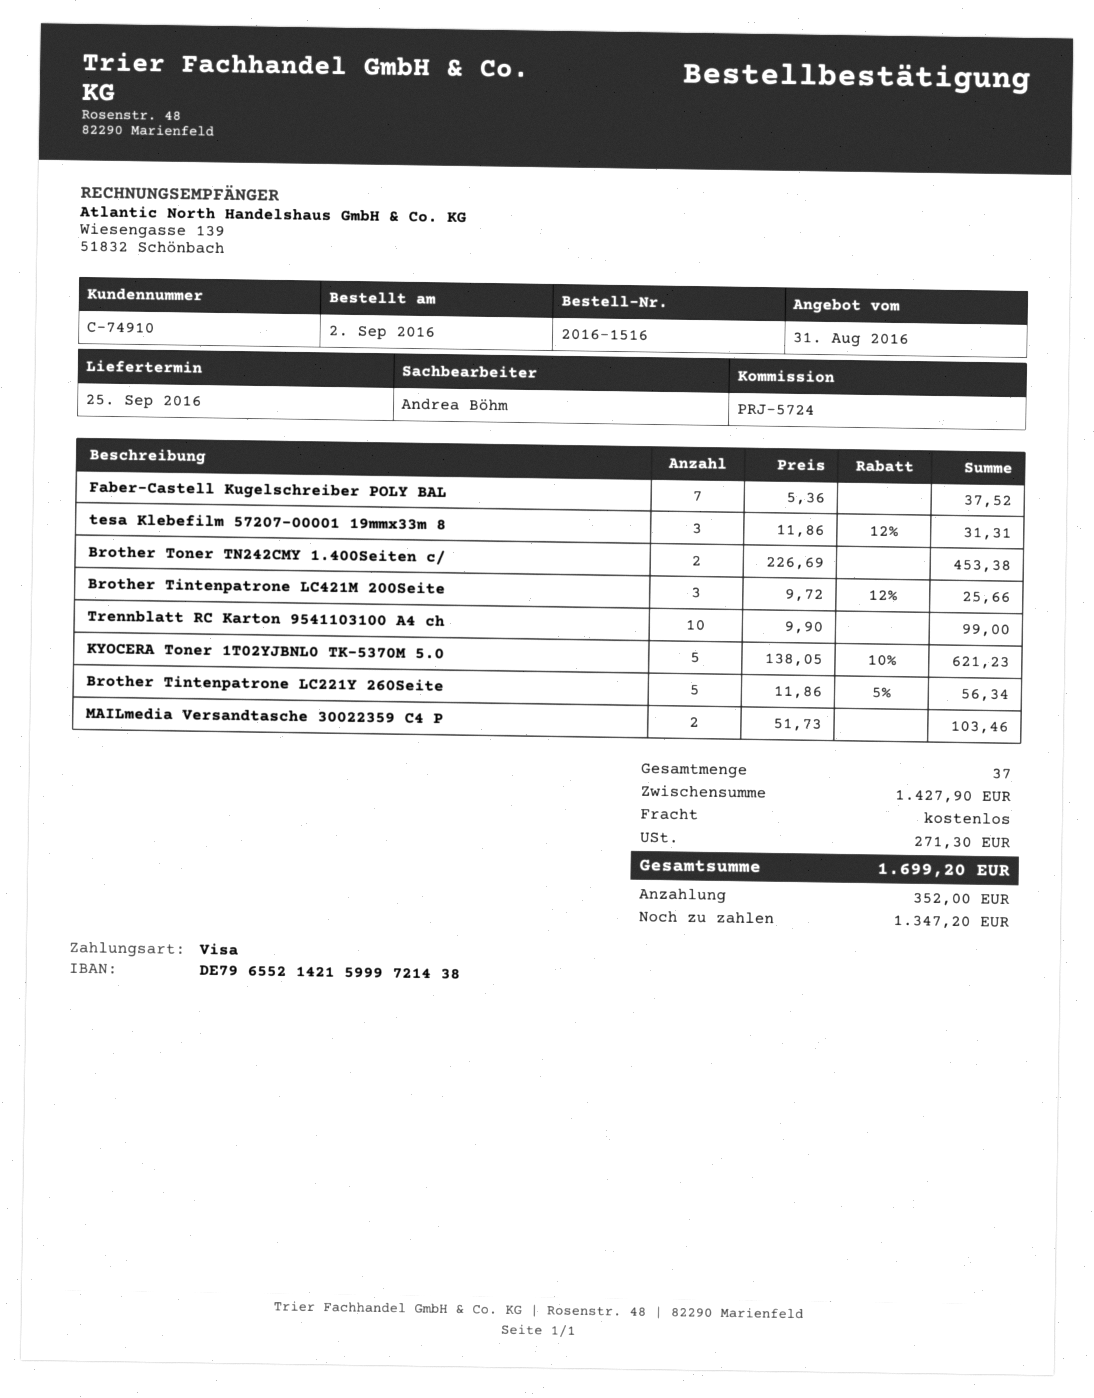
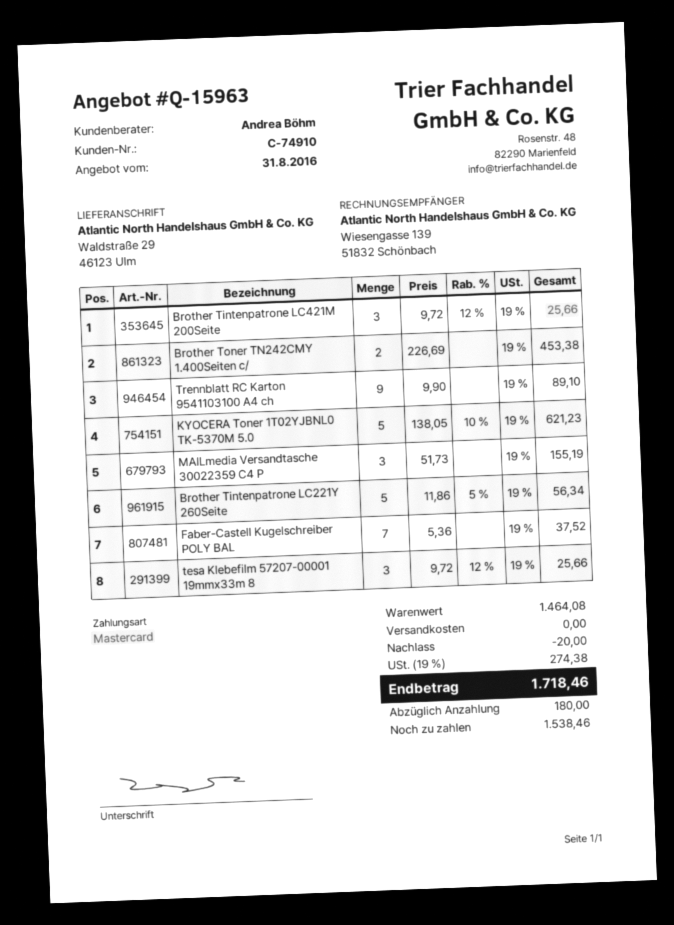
payment method: Visa -> Mastercard
tesa Klebefilm 57207-00001 19mmx33m 8: 3 x 11.86 - 12% = 31.31 -> 3 x 9.72 - 12% = 25.66
Trennblatt RC Karton 9541103100 A4 ch: 10 x 9.90 = 99.00 -> 9 x 9.90 = 89.10
MAILmedia Versandtasche 30022359 C4 P: 2 x 51.73 = 103.46 -> 3 x 51.73 = 155.19
subtotal: 1427.90 -> 1464.08
discount: none -> 20.00
tax: 271.30 -> 274.38
total: 1699.20 -> 1718.46
deposit: 352.00 -> 180.00
balance: 1347.20 -> 1538.46

